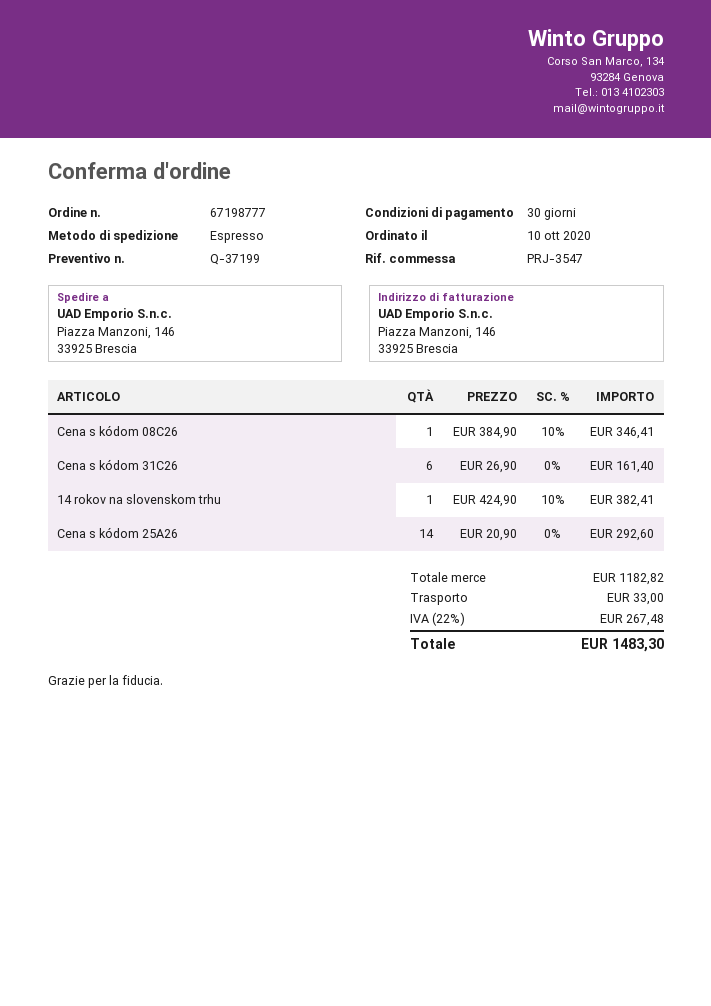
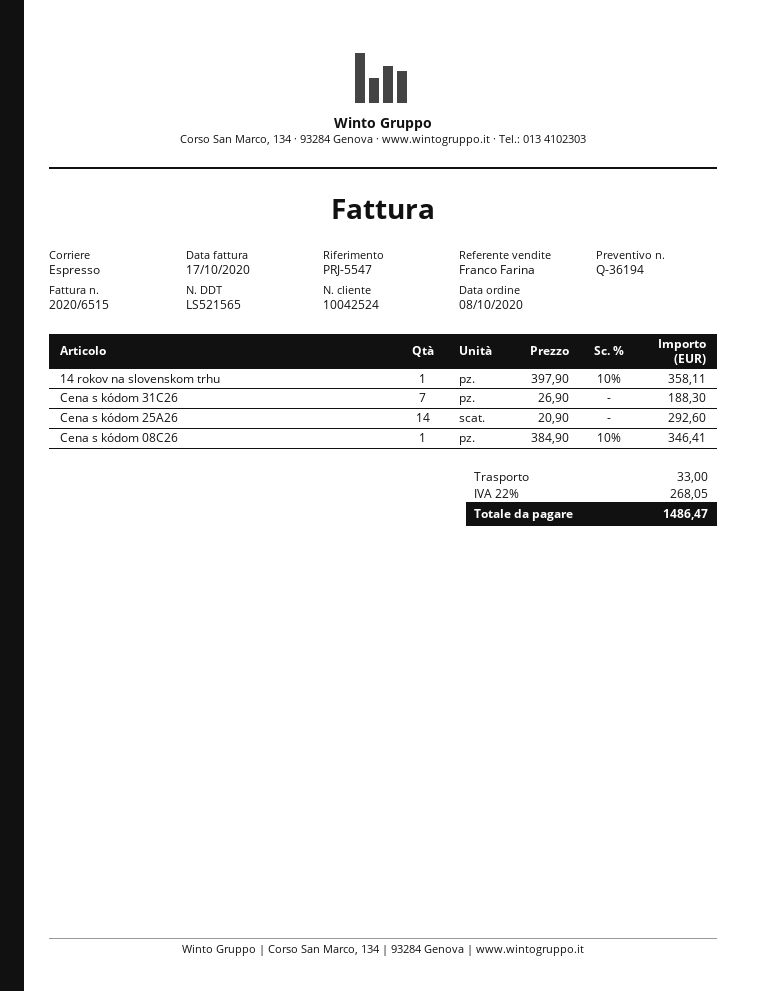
quote number: Q-37199 -> Q-36194
order date: 2020-10-10 -> 2020-10-08
reference: PRJ-3547 -> PRJ-5547
Cena s kódom 31C26: 6 x 26.90 = 161.40 -> 7 x 26.90 = 188.30
14 rokov na slovenskom trhu: 1 x 424.90 - 10% = 382.41 -> 1 x 397.90 - 10% = 358.11
tax: 22% = 267.48 -> 22% = 268.05
total: 1483.30 -> 1486.47

